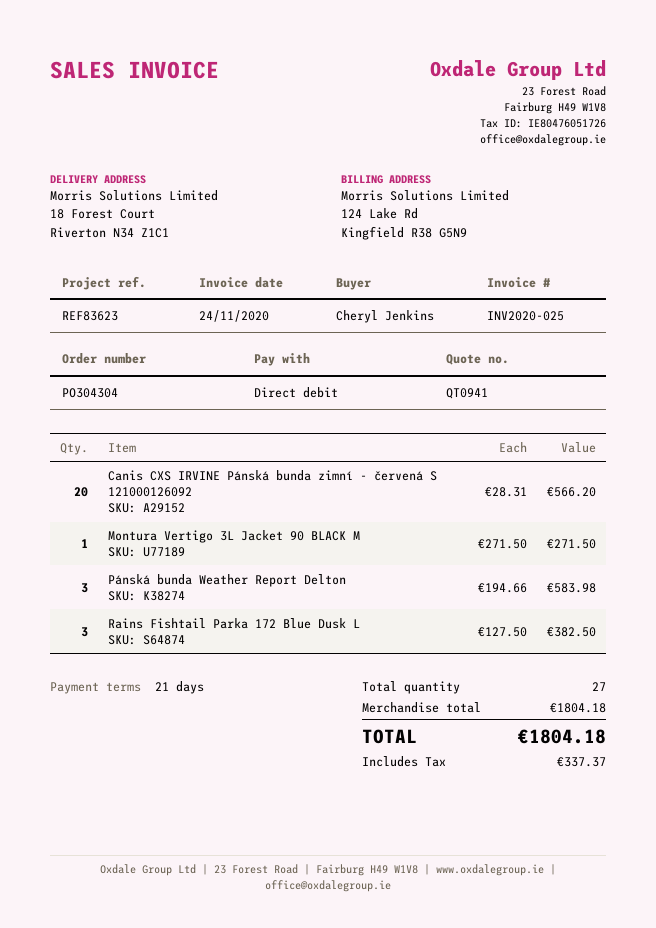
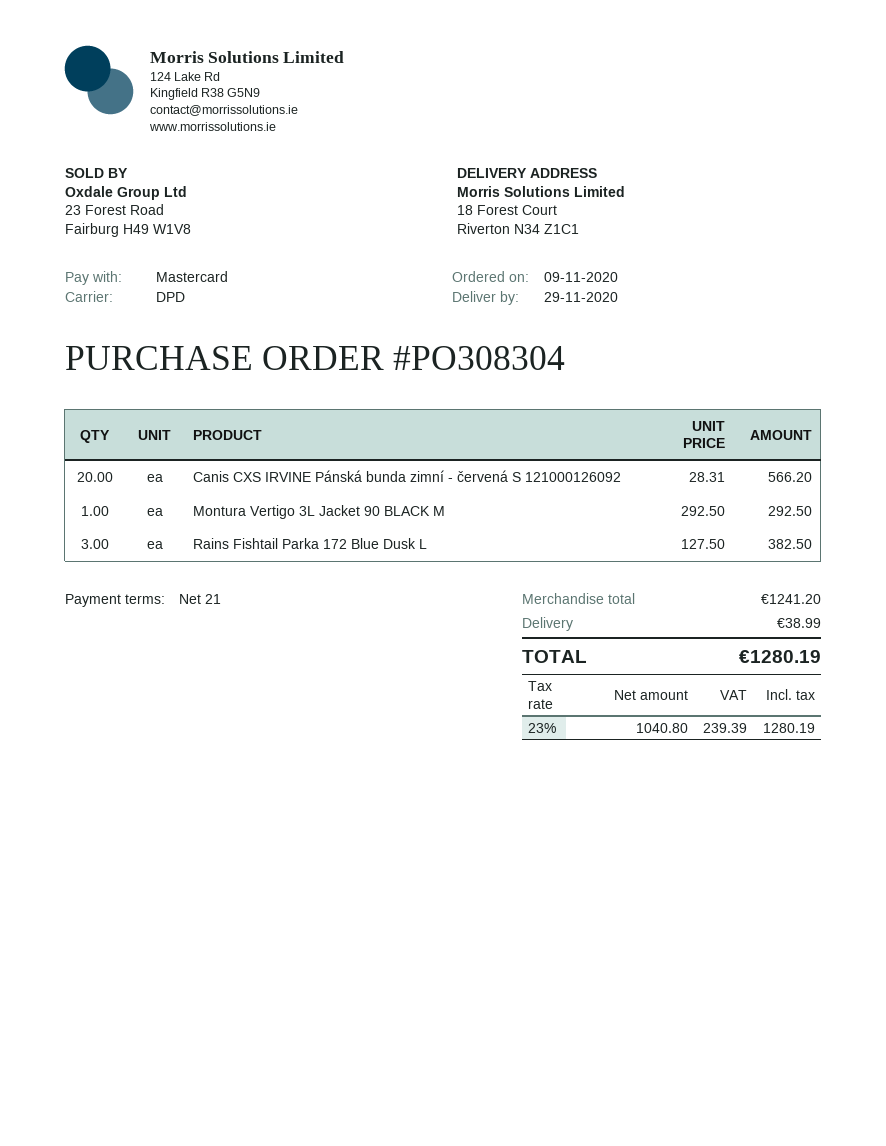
order number: PO304304 -> PO308304
payment method: direct debit -> Mastercard
Montura Vertigo 3L Jacket 90 BLACK M: 1 x 271.50 = 271.50 -> 1 x 292.50 = 292.50
Pánská bunda Weather Report Delton: 3 x 194.66 = 583.98 -> none
subtotal: 1804.18 -> 1241.20
shipping: none -> 38.99
tax: 337.37 -> 239.39
total: 1804.18 -> 1280.19

